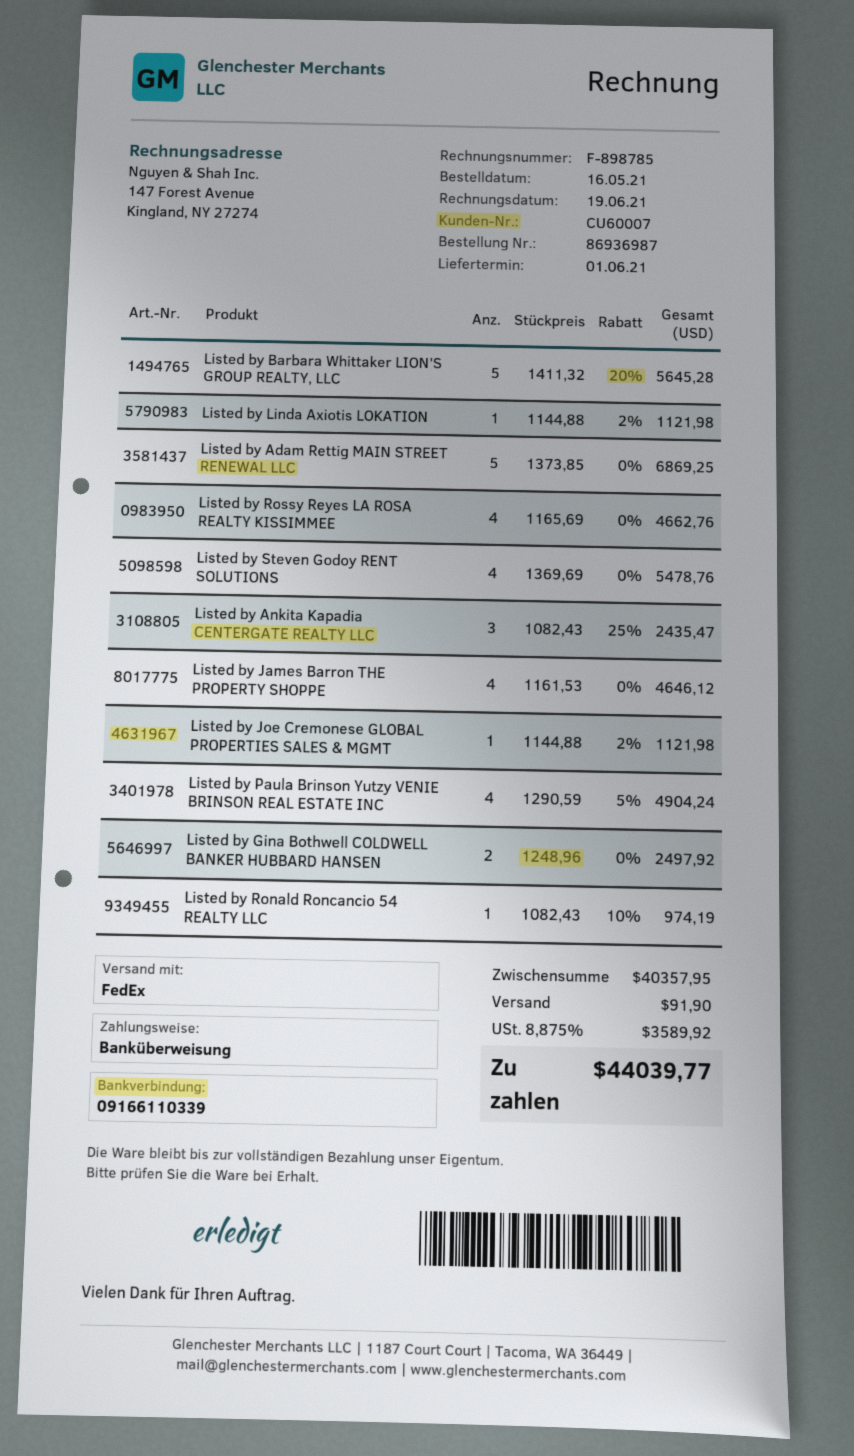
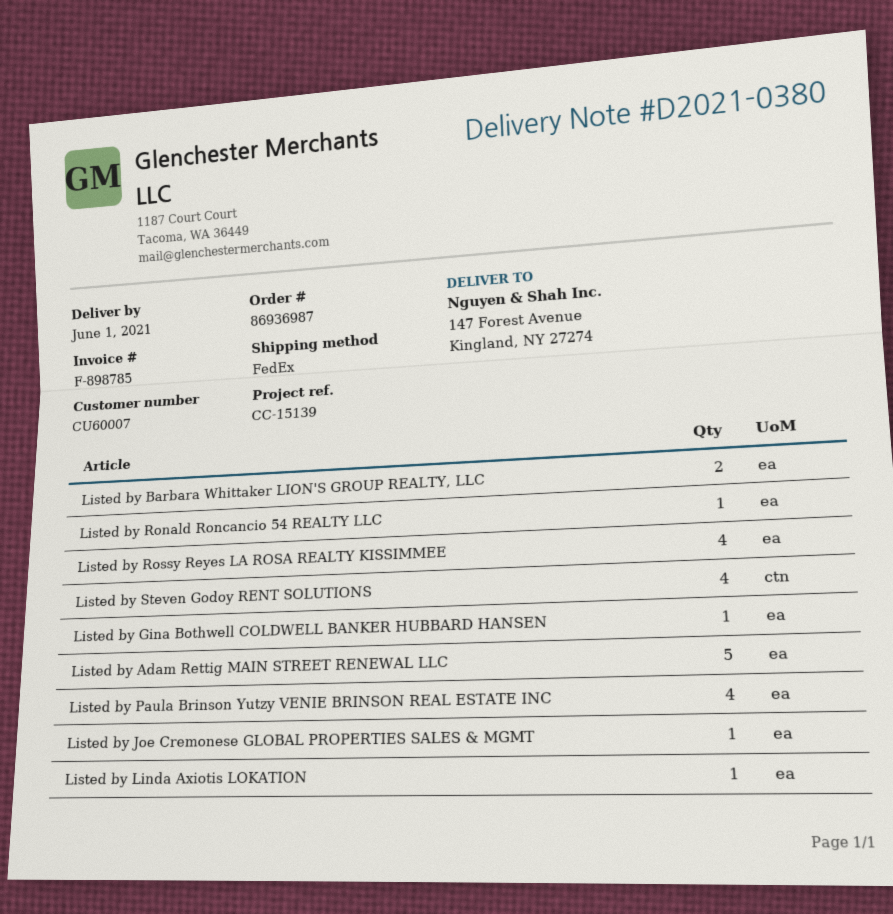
Listed by Barbara Whittaker LION'S GROUP REALTY, LLC: 5 -> 2
Listed by Ankita Kapadia CENTERGATE REALTY LLC: 3 -> none
Listed by James Barron THE PROPERTY SHOPPE: 4 -> none
Listed by Gina Bothwell COLDWELL BANKER HUBBARD HANSEN: 2 -> 1

